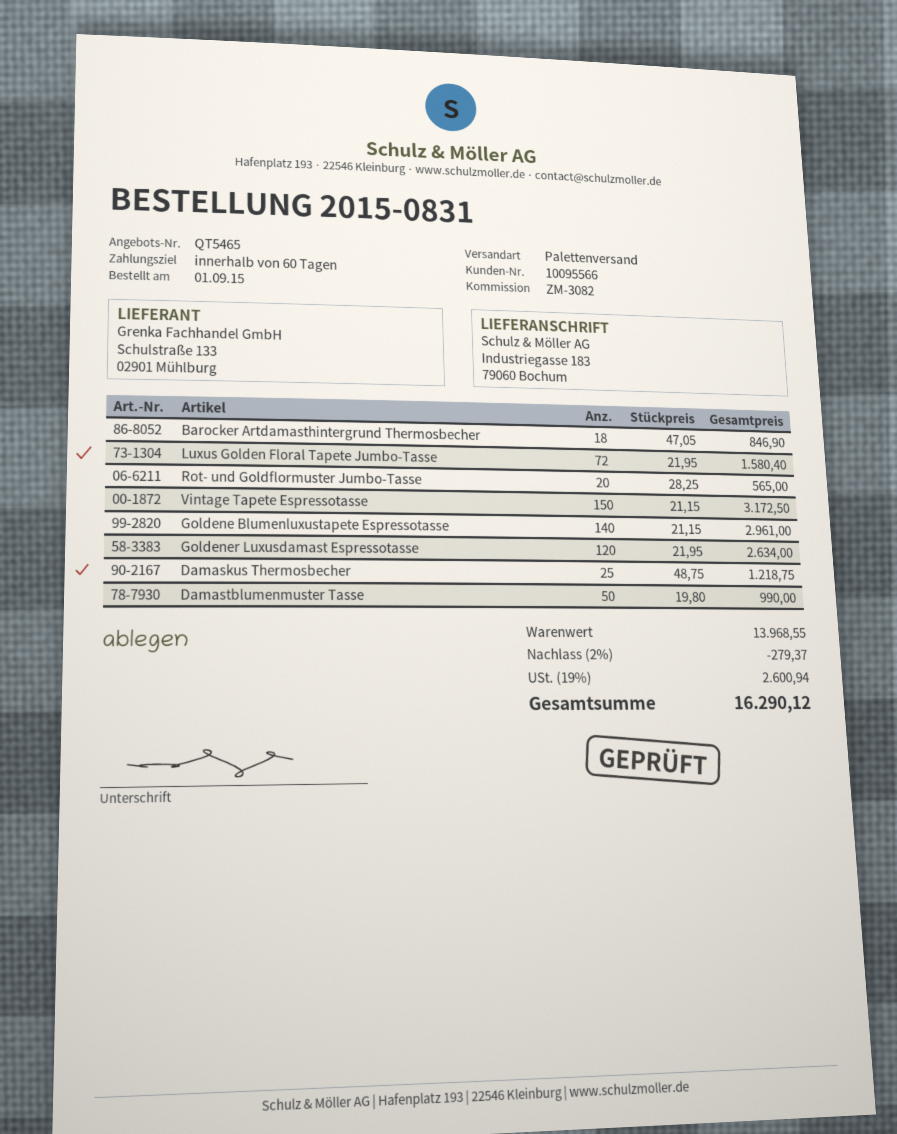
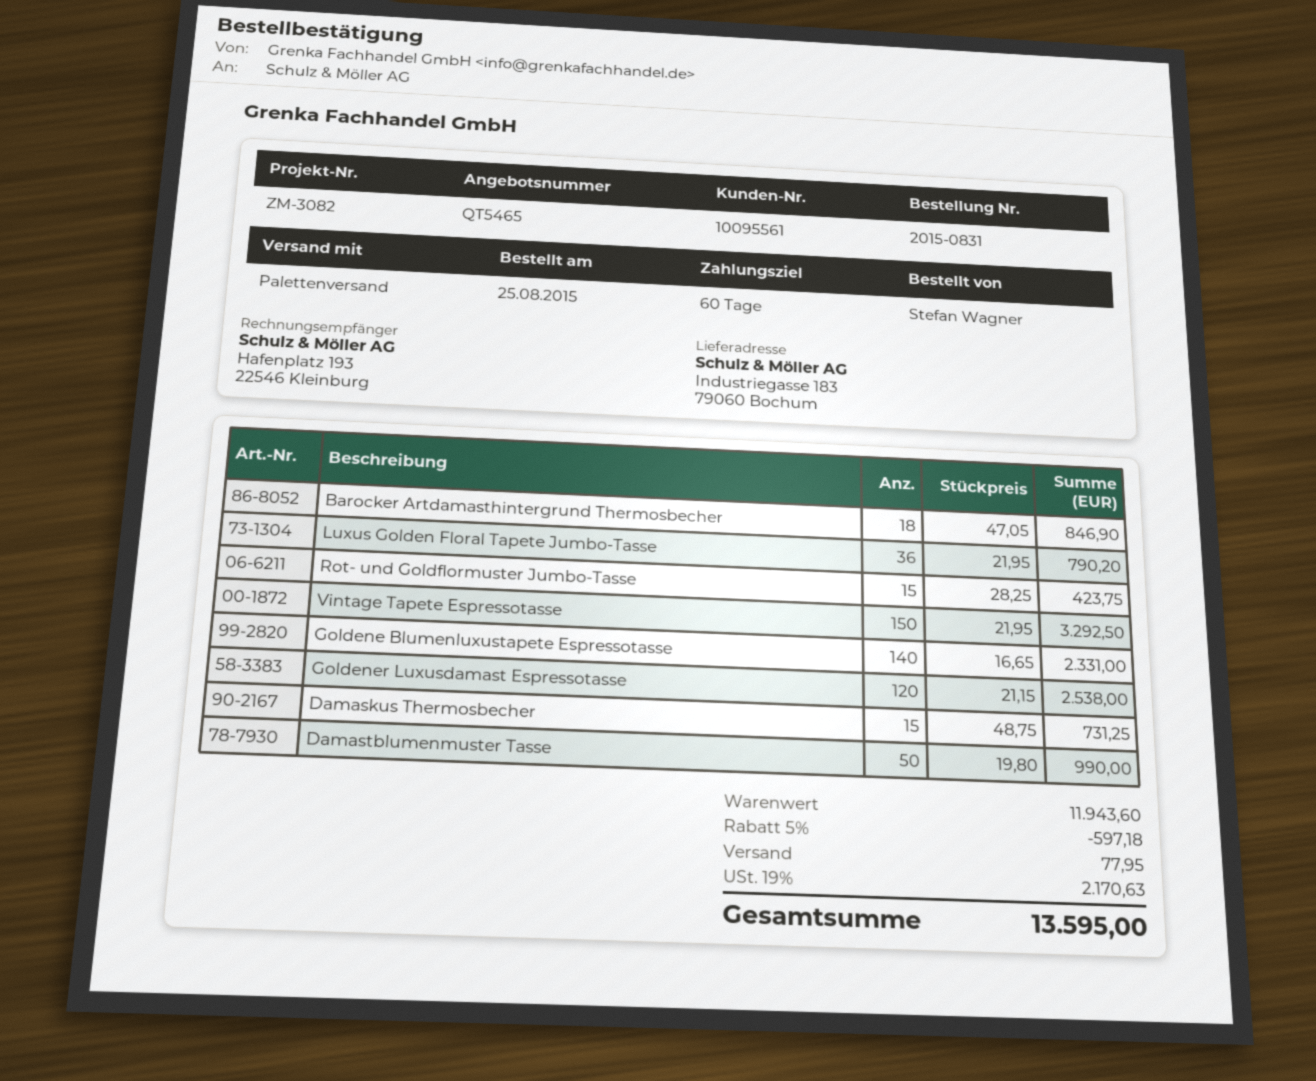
order date: 2015-09-01 -> 2015-08-25
customer number: 10095566 -> 10095561
Luxus Golden Floral Tapete Jumbo-Tasse: 72 x 21.95 = 1580.40 -> 36 x 21.95 = 790.20
Rot- und Goldflormuster Jumbo-Tasse: 20 x 28.25 = 565.00 -> 15 x 28.25 = 423.75
Vintage Tapete Espressotasse: 150 x 21.15 = 3172.50 -> 150 x 21.95 = 3292.50
Goldene Blumenluxustapete Espressotasse: 140 x 21.15 = 2961.00 -> 140 x 16.65 = 2331.00
Goldener Luxusdamast Espressotasse: 120 x 21.95 = 2634.00 -> 120 x 21.15 = 2538.00
Damaskus Thermosbecher: 25 x 48.75 = 1218.75 -> 15 x 48.75 = 731.25
subtotal: 13968.55 -> 11943.60
discount: 2% = 279.37 -> 5% = 597.18
shipping: none -> 77.95
tax: 19% = 2600.94 -> 19% = 2170.63
total: 16290.12 -> 13595.00

